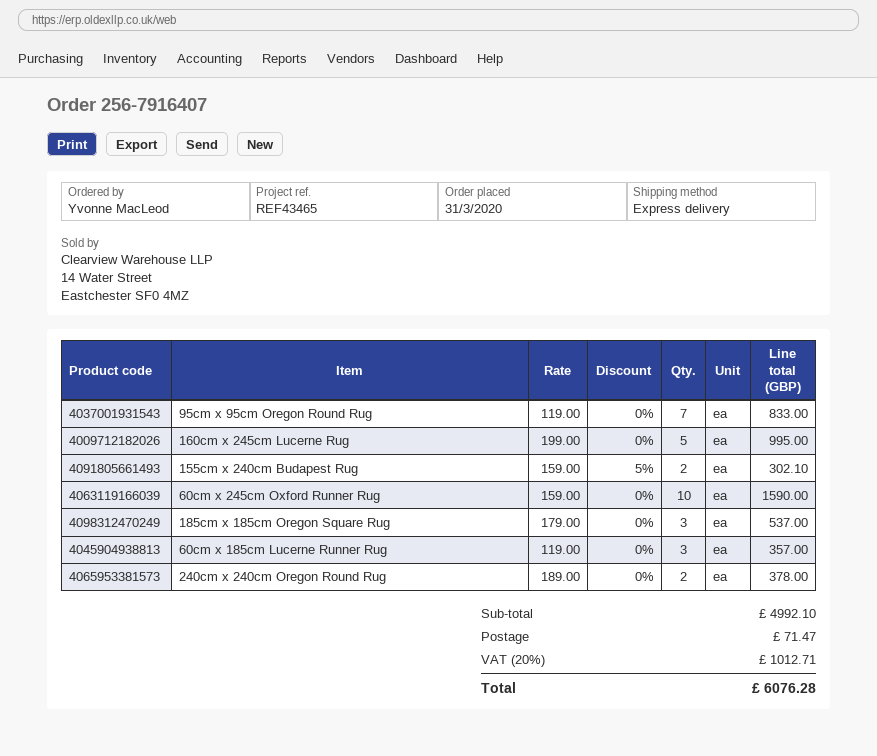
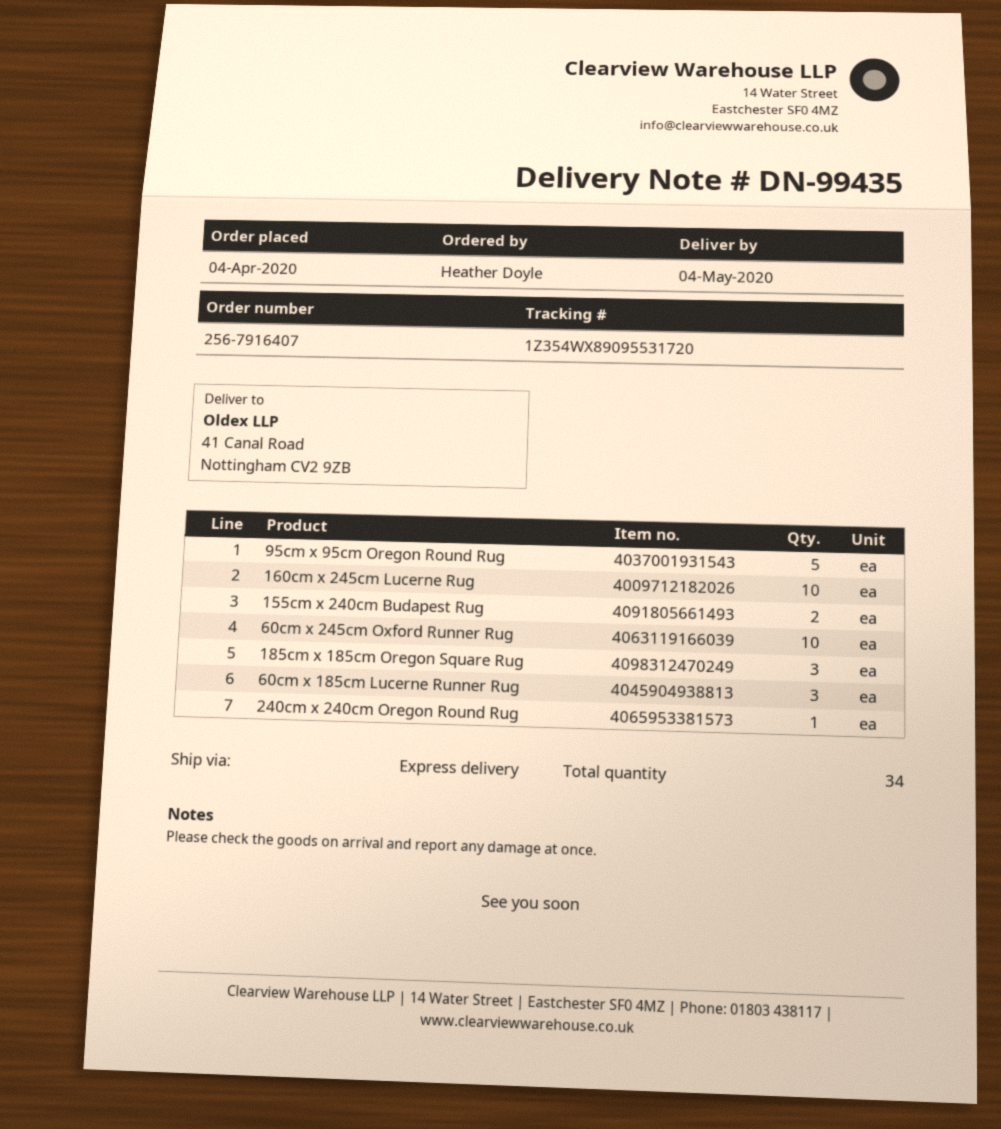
order date: 2020-03-31 -> 2020-04-04
ordered by: Yvonne MacLeod -> Heather Doyle
95cm x 95cm Oregon Round Rug: 7 -> 5
160cm x 245cm Lucerne Rug: 5 -> 10
240cm x 240cm Oregon Round Rug: 2 -> 1

